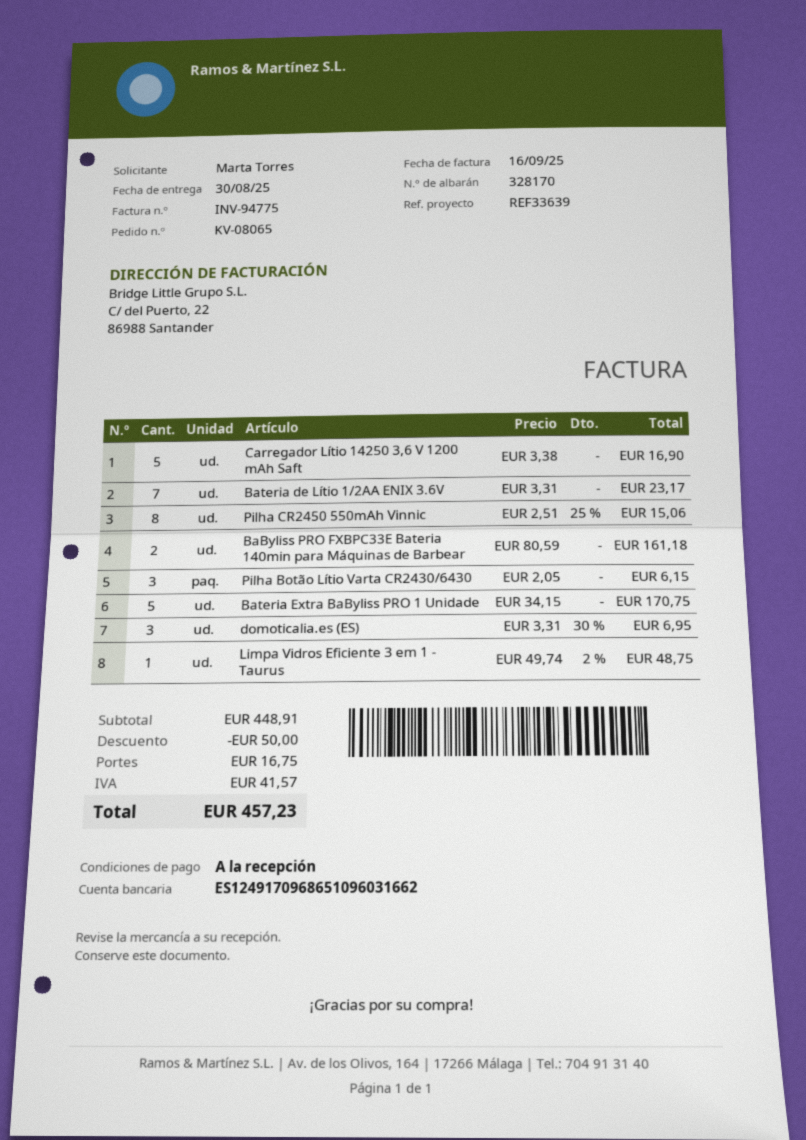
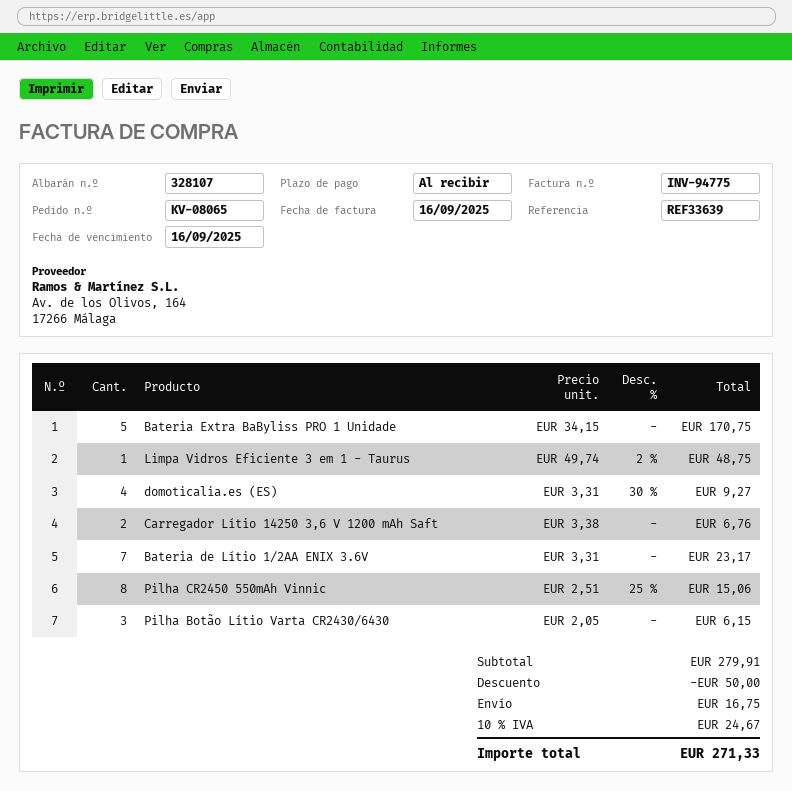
delivery note number: 328170 -> 328107
Carregador Lítio 14250 3,6 V 1200 mAh Saft: 5 x 3.38 = 16.90 -> 2 x 3.38 = 6.76
BaByliss PRO FXBPC33E Bateria 140min para Máquinas de Barbear: 2 x 80.59 = 161.18 -> none
domoticalia.es (ES): 3 x 3.31 - 30% = 6.95 -> 4 x 3.31 - 30% = 9.27
subtotal: 448.91 -> 279.91
tax: 41.57 -> 24.67
total: 457.23 -> 271.33

